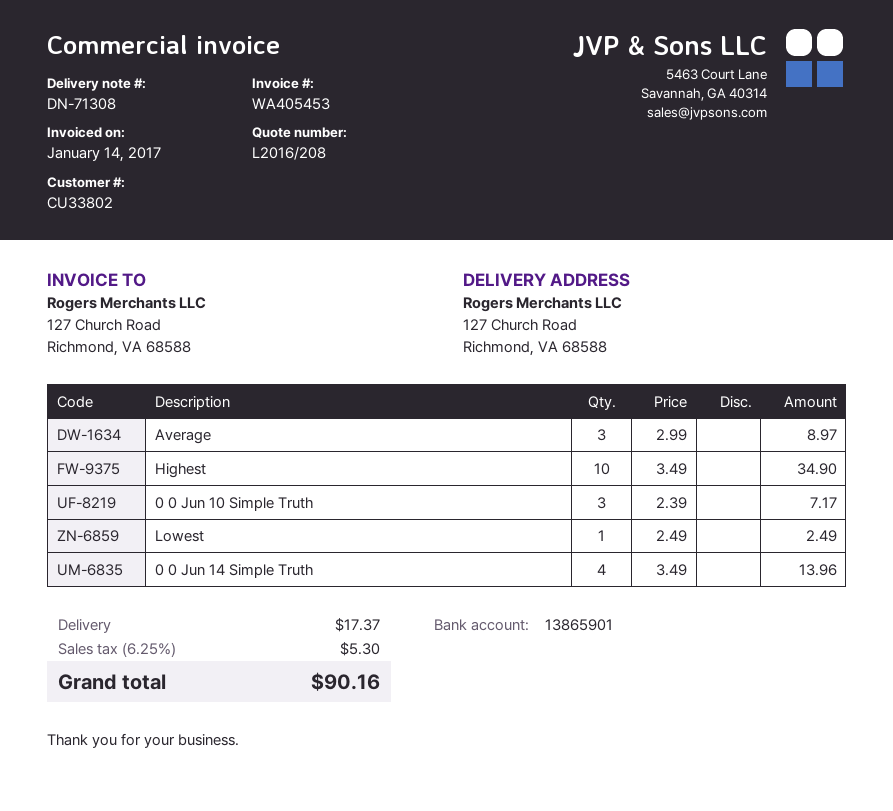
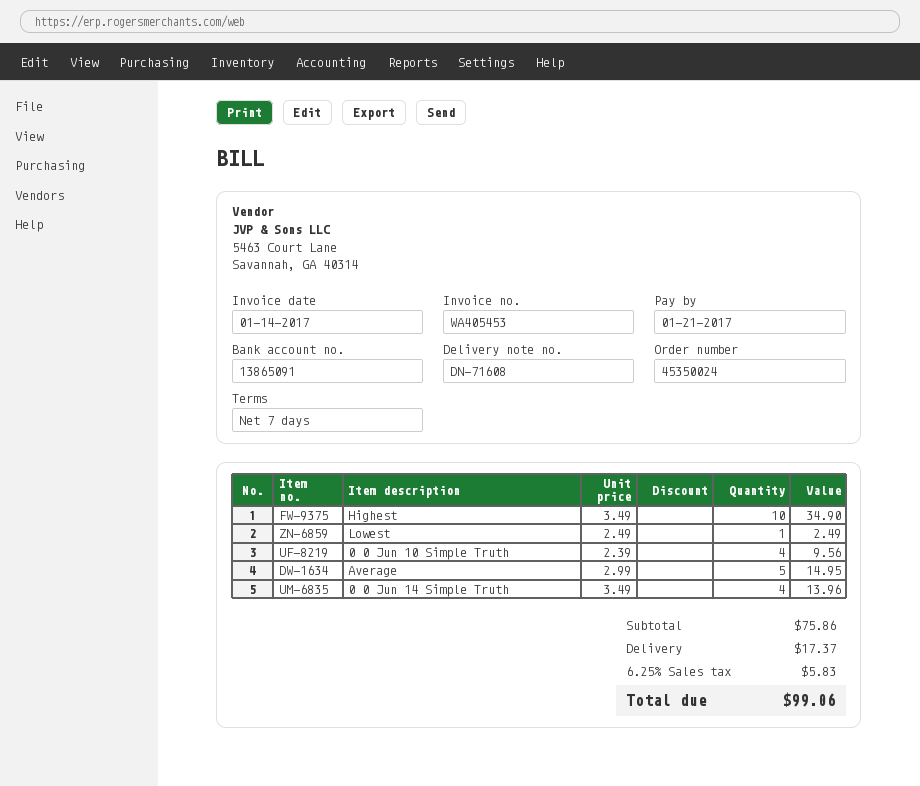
delivery note number: DN-71308 -> DN-71608
bank account: 13865901 -> 13865091
Average: 3 x 2.99 = 8.97 -> 5 x 2.99 = 14.95
0 0 Jun 10 Simple Truth: 3 x 2.39 = 7.17 -> 4 x 2.39 = 9.56
tax: 6.25% = 5.30 -> 6.25% = 5.83
total: 90.16 -> 99.06

